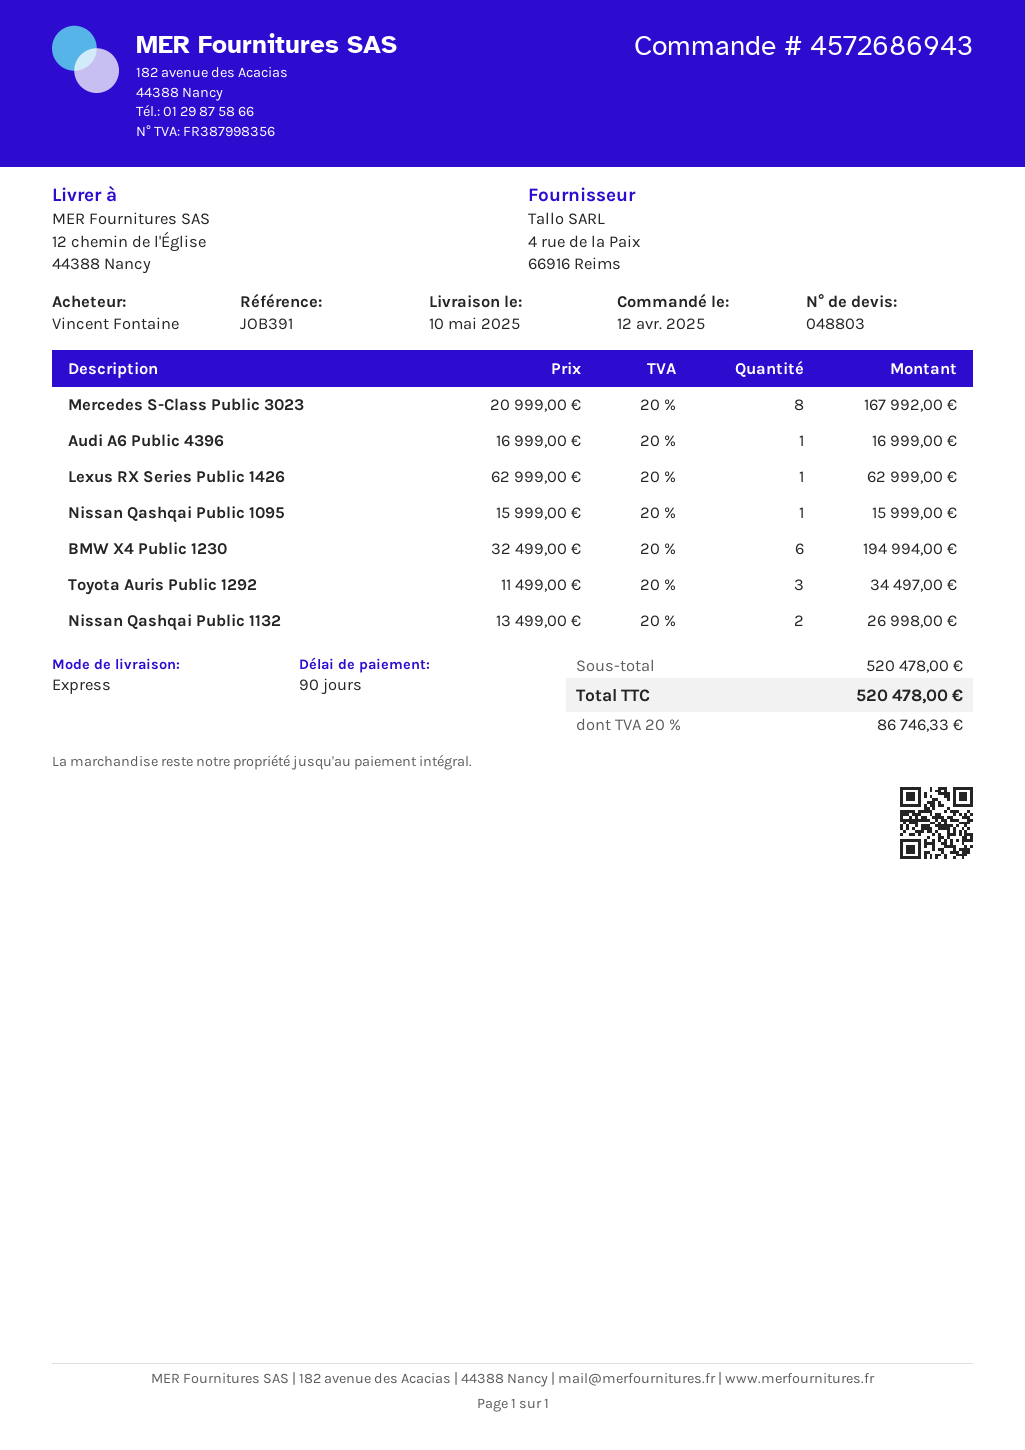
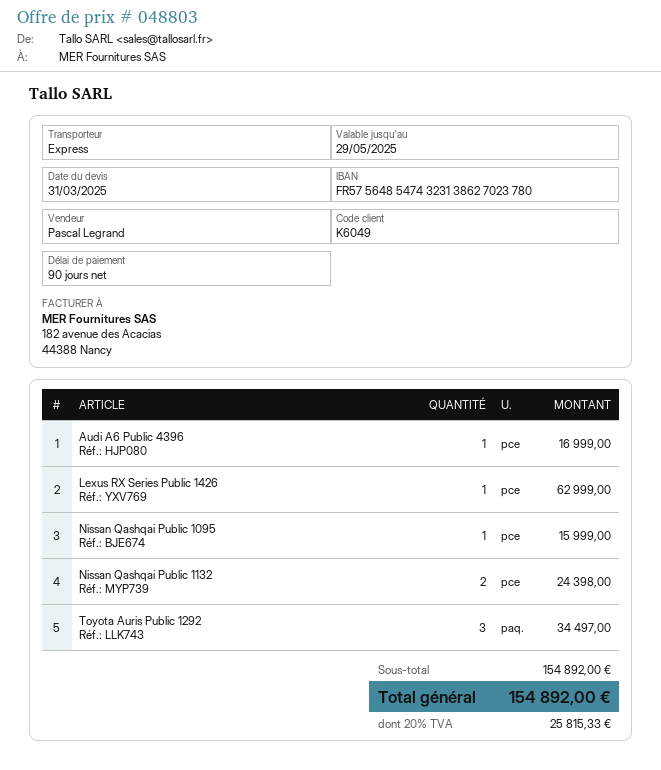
Mercedes S-Class Public 3023: 8 for 167992.00 -> none
BMW X4 Public 1230: 6 for 194994.00 -> none
Nissan Qashqai Public 1132: 2 for 26998.00 -> 2 for 24398.00
subtotal: 520478.00 -> 154892.00
tax: 20% = 86746.33 -> 20% = 25815.33
total: 520478.00 -> 154892.00

